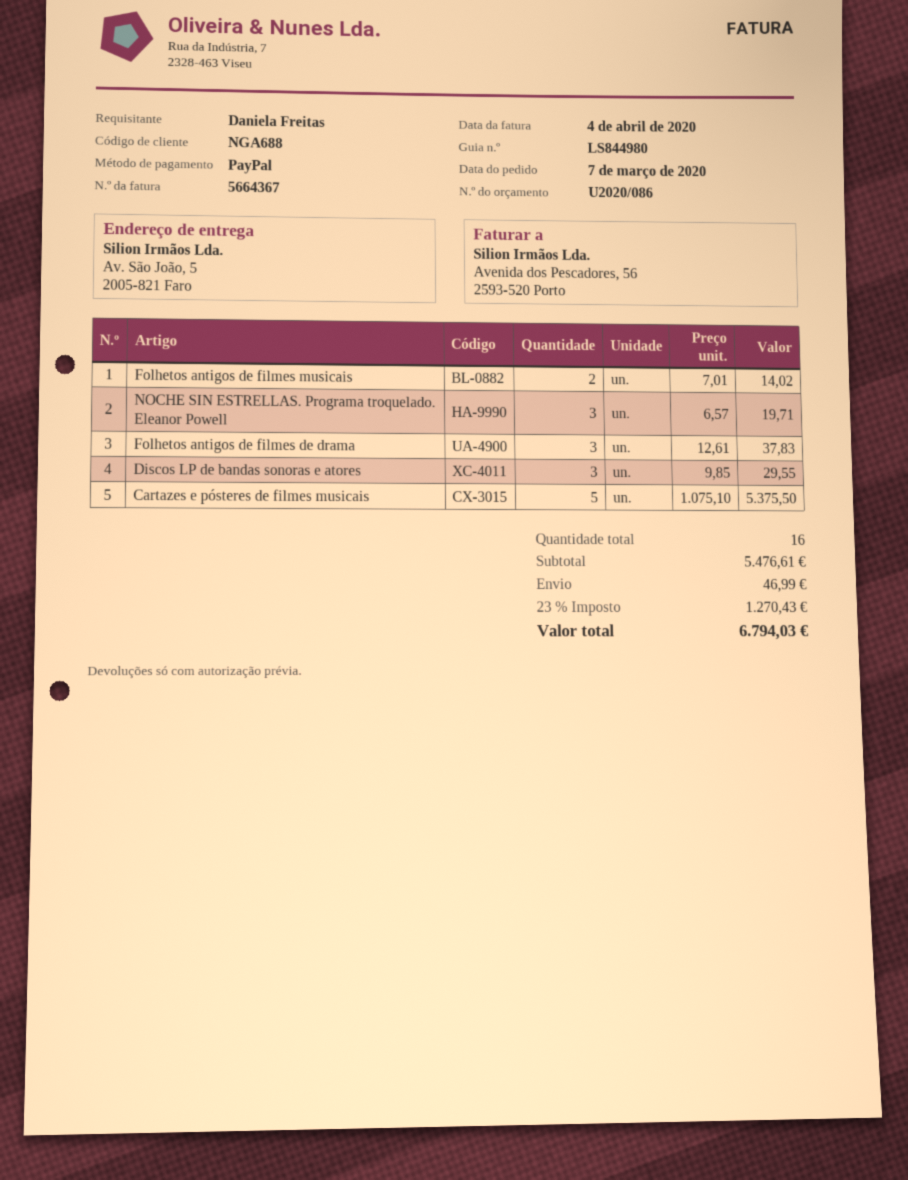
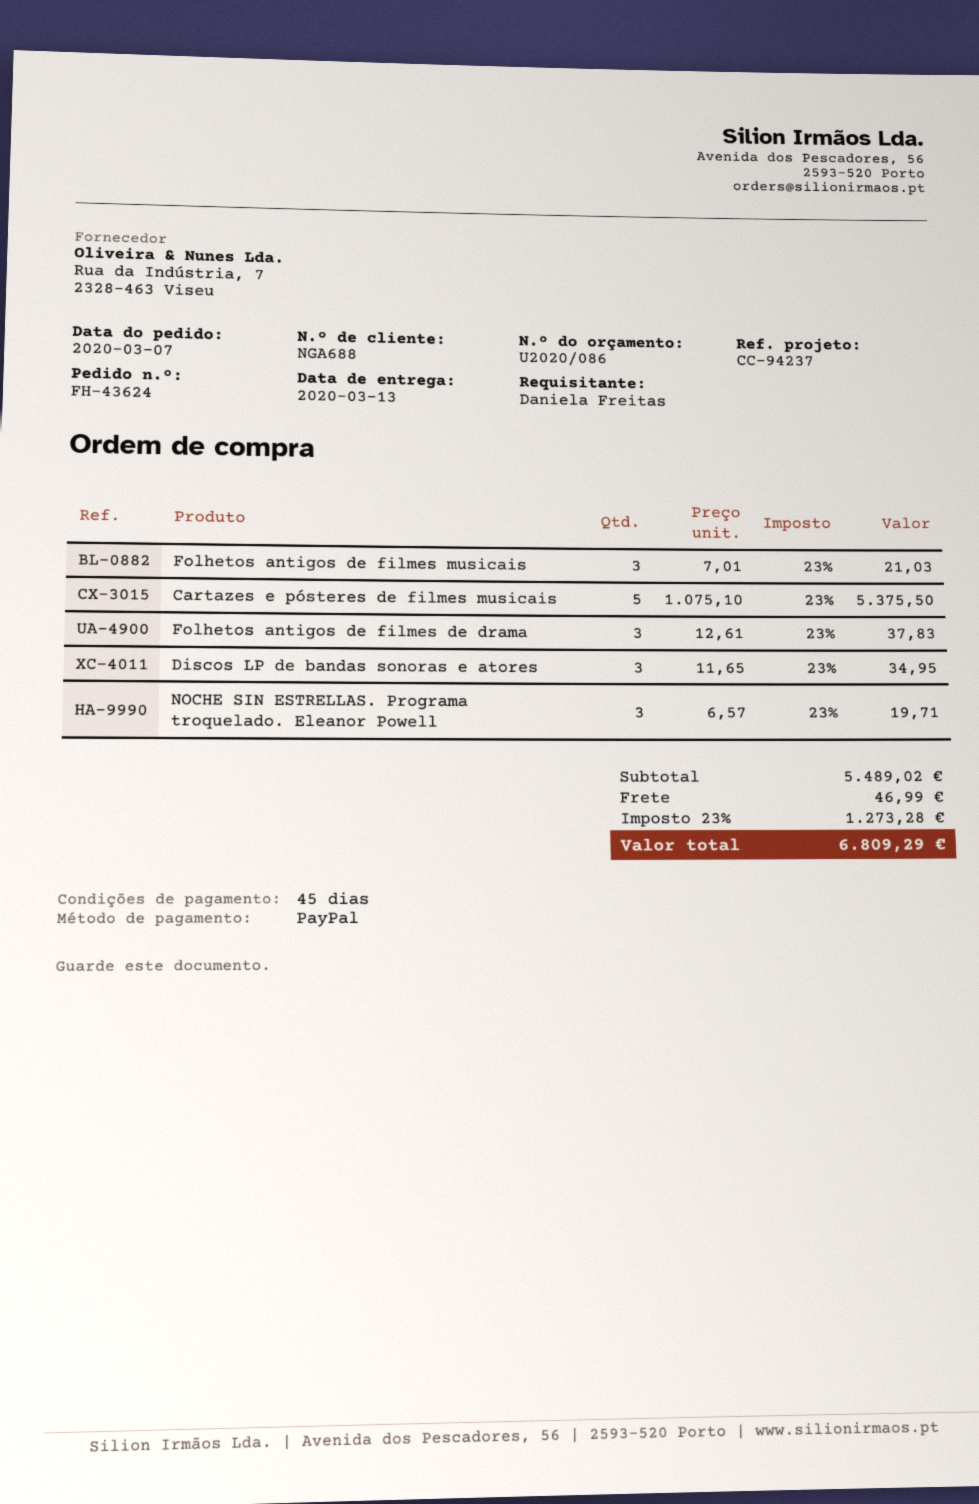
Folhetos antigos de filmes musicais: 2 x 7.01 = 14.02 -> 3 x 7.01 = 21.03
Discos LP de bandas sonoras e atores: 3 x 9.85 = 29.55 -> 3 x 11.65 = 34.95
subtotal: 5476.61 -> 5489.02
tax: 23% = 1270.43 -> 23% = 1273.28
total: 6794.03 -> 6809.29

